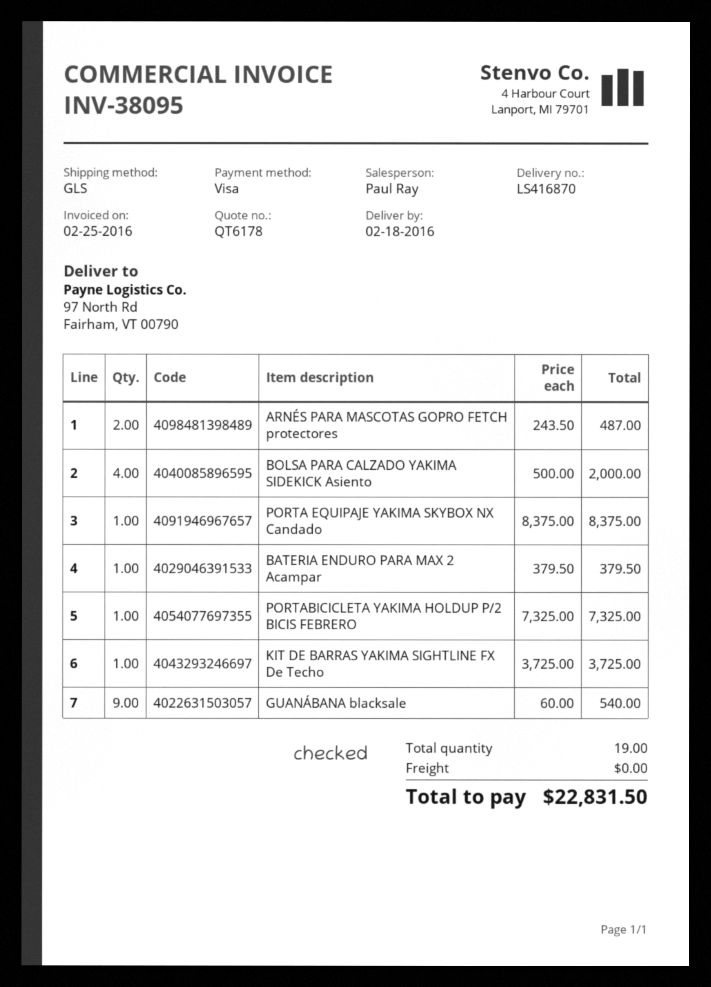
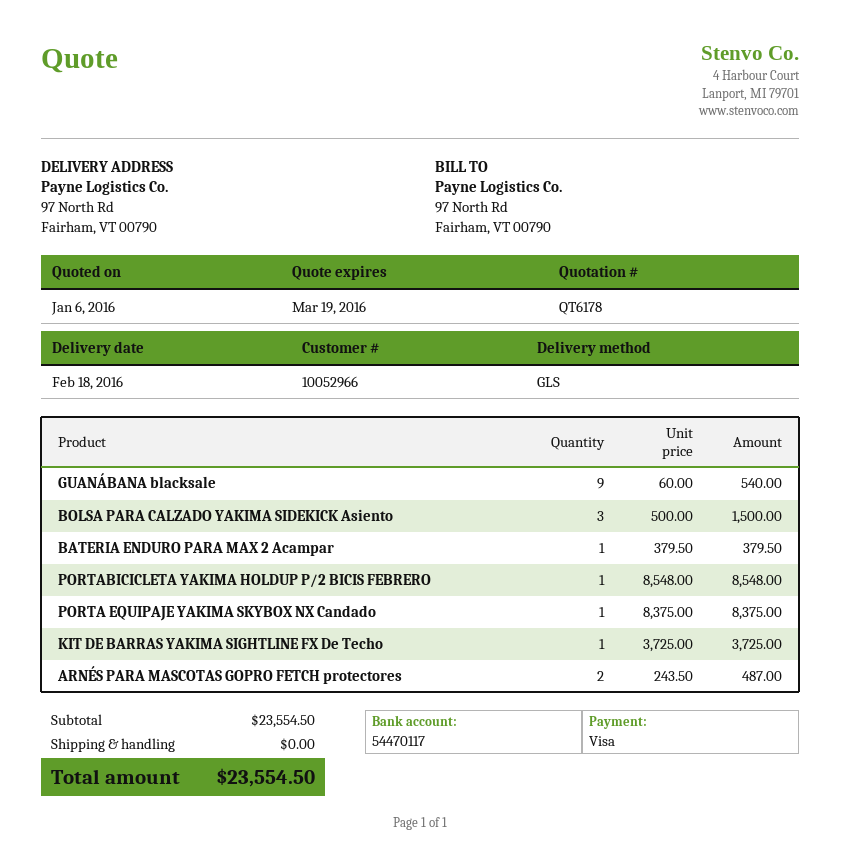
BOLSA PARA CALZADO YAKIMA SIDEKICK Asiento: 4 x 500.00 = 2000.00 -> 3 x 500.00 = 1500.00
PORTABICICLETA YAKIMA HOLDUP P/2 BICIS FEBRERO: 1 x 7325.00 = 7325.00 -> 1 x 8548.00 = 8548.00
total: 22831.50 -> 23554.50

